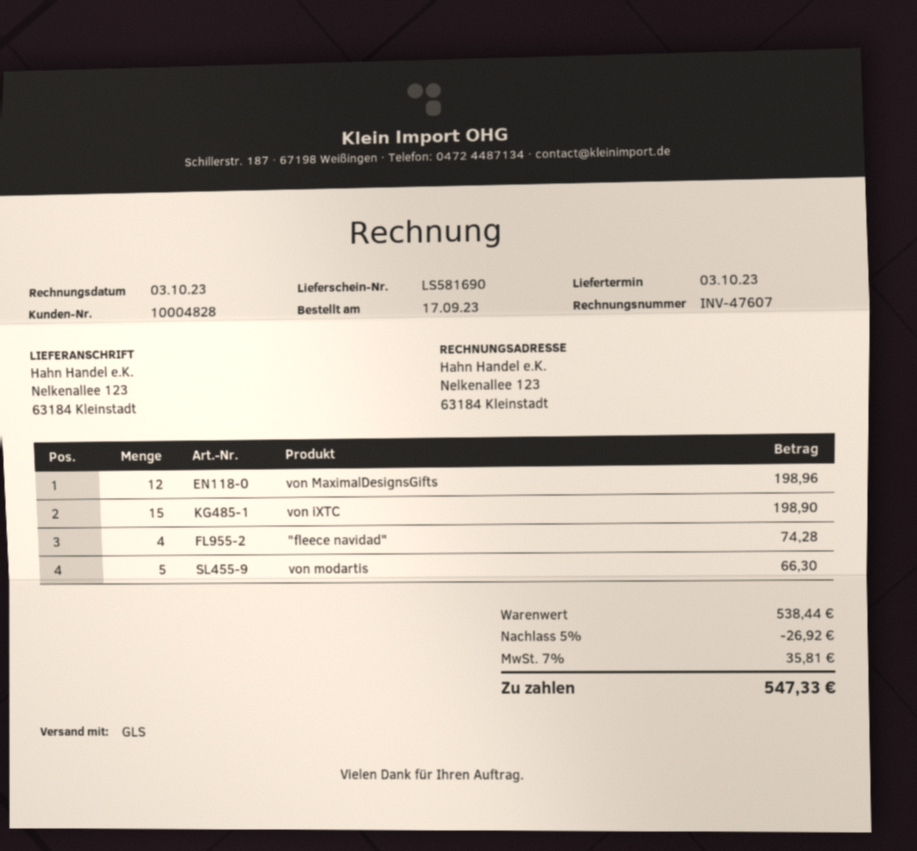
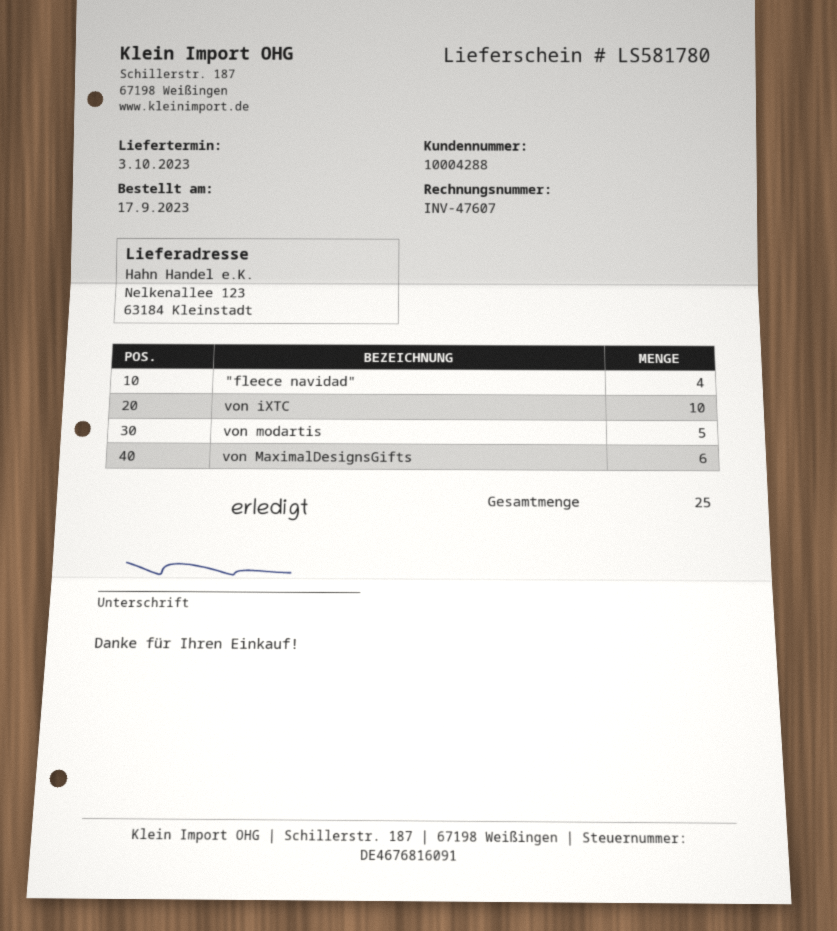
delivery note number: LS581690 -> LS581780
customer number: 10004828 -> 10004288
von MaximalDesignsGifts: 12 -> 6
von iXTC: 15 -> 10

